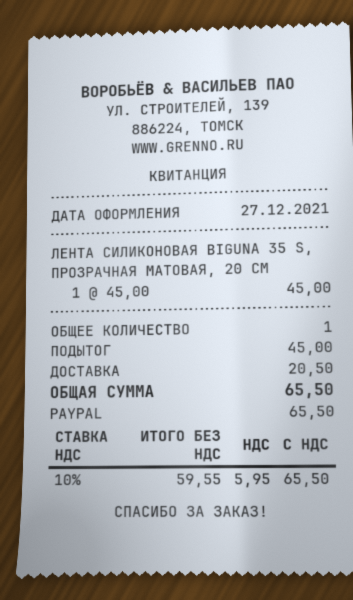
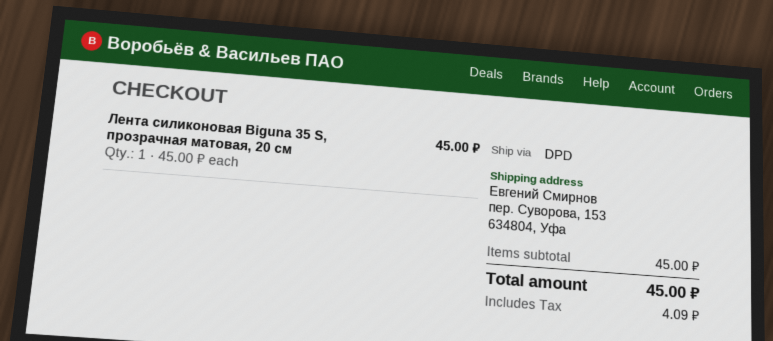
shipping: 20.50 -> none
tax: 5.95 -> 4.09
total: 65.50 -> 45.00

